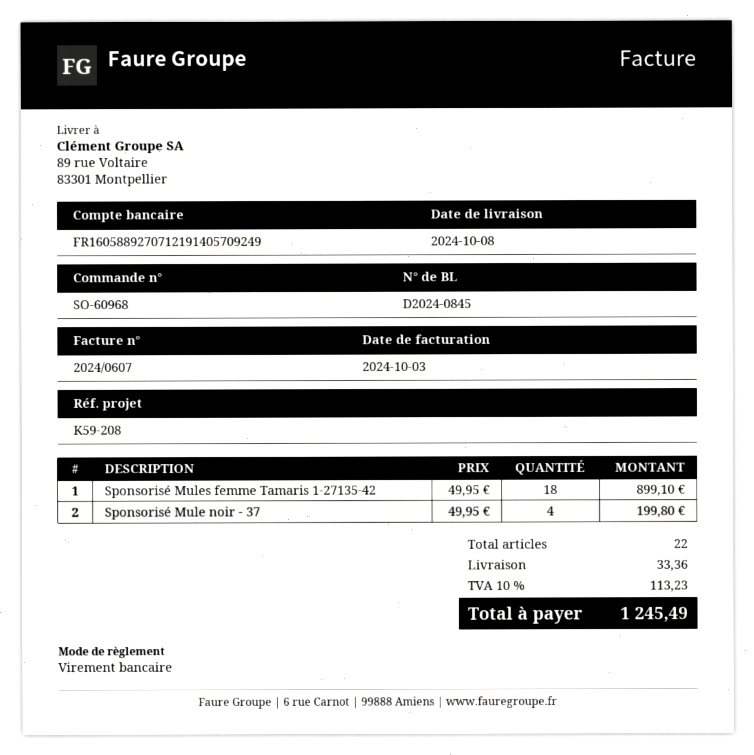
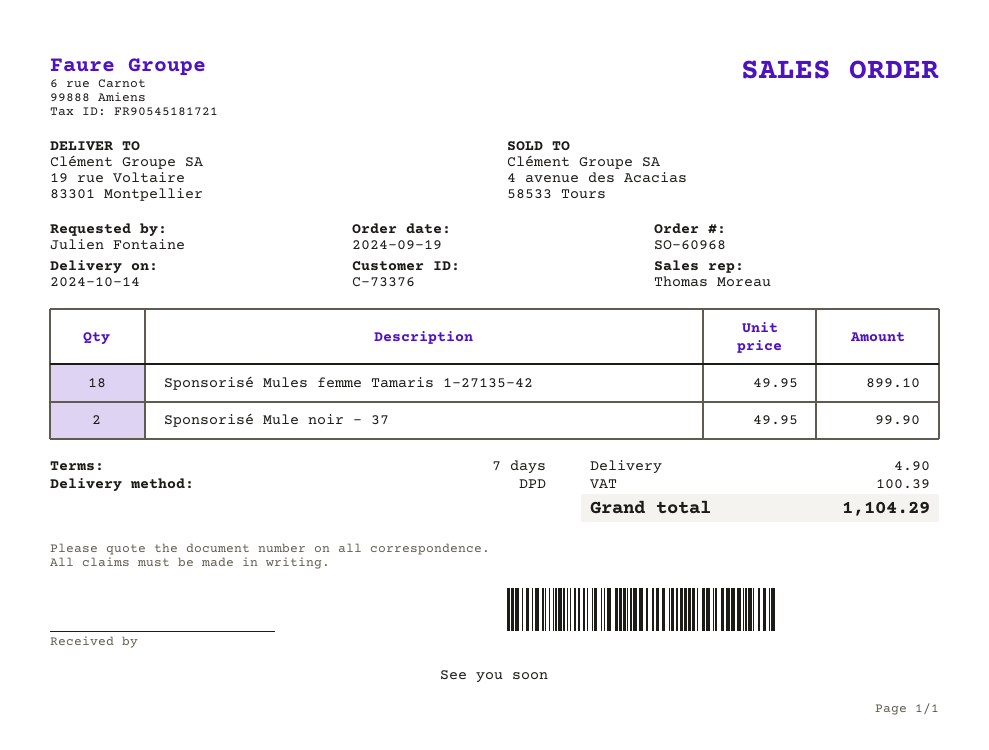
delivery date: 2024-10-08 -> 2024-10-14
ship to: 89 rue Voltaire, 83301 Montpellier -> 19 rue Voltaire, 83301 Montpellier
Sponsorisé Mule noir - 37: 4 x 49.95 = 199.80 -> 2 x 49.95 = 99.90
shipping: 33.36 -> 4.90
tax: 113.23 -> 100.39
total: 1245.49 -> 1104.29

